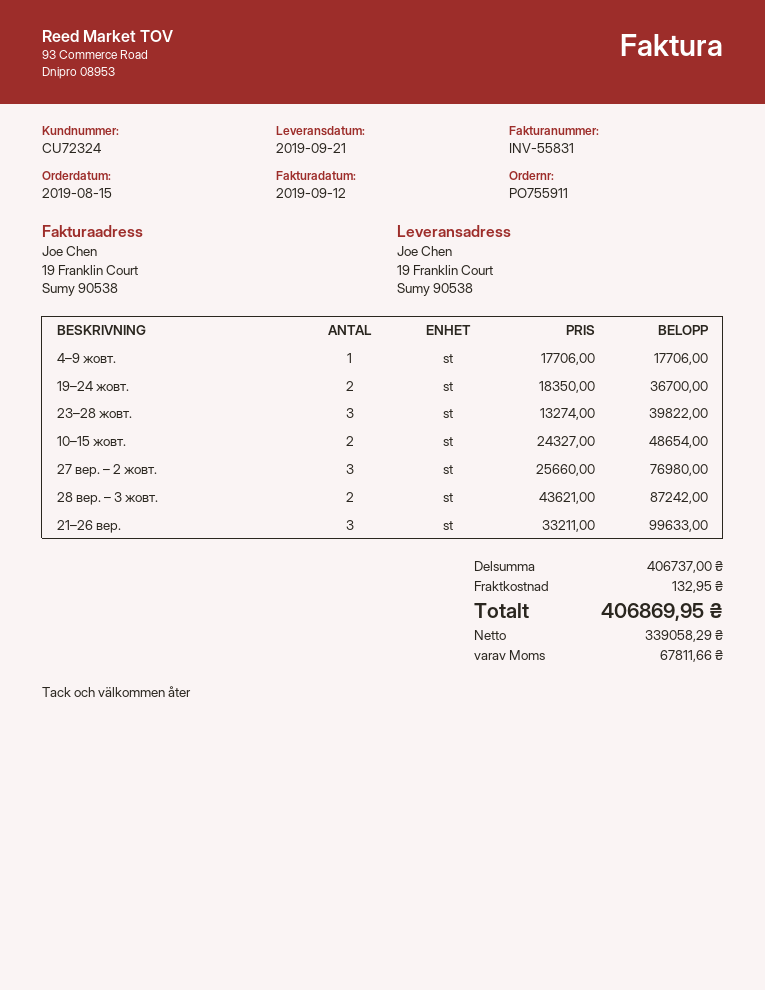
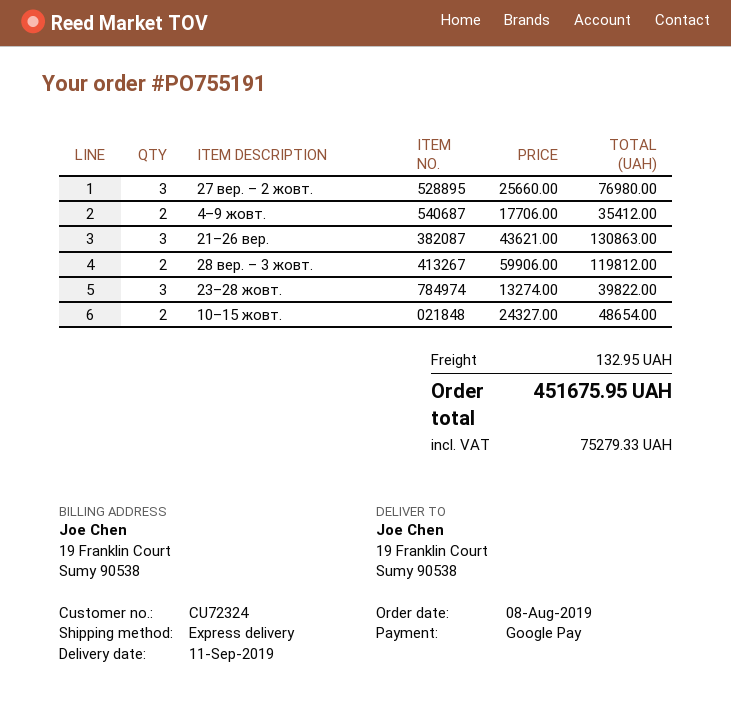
order number: PO755911 -> PO755191
order date: 2019-08-15 -> 2019-08-08
delivery date: 2019-09-21 -> 2019-09-11
4–9 жовт.: 1 x 17706.00 = 17706.00 -> 2 x 17706.00 = 35412.00
19–24 жовт.: 2 x 18350.00 = 36700.00 -> none
28 вер. – 3 жовт.: 2 x 43621.00 = 87242.00 -> 2 x 59906.00 = 119812.00
21–26 вер.: 3 x 33211.00 = 99633.00 -> 3 x 43621.00 = 130863.00
tax: 67811.66 -> 75279.33
total: 406869.95 -> 451675.95

